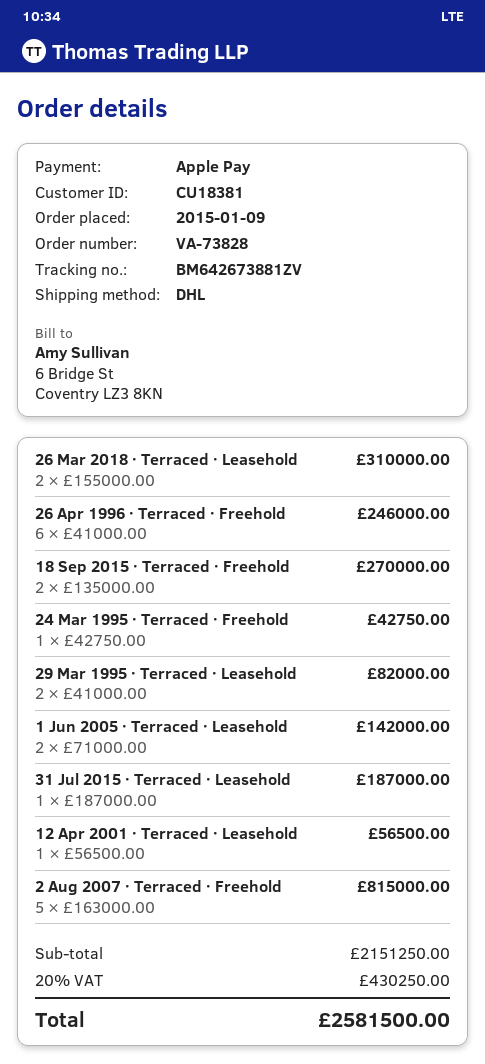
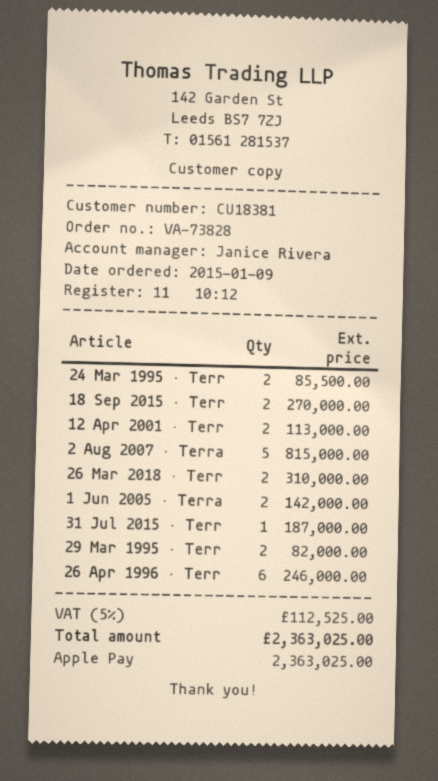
24 Mar 1995 · Terraced · Freehold: 1 for 42750.00 -> 2 for 85500.00
12 Apr 2001 · Terraced · Leasehold: 1 for 56500.00 -> 2 for 113000.00
tax: 20% = 430250.00 -> 5% = 112525.00
total: 2581500.00 -> 2363025.00

